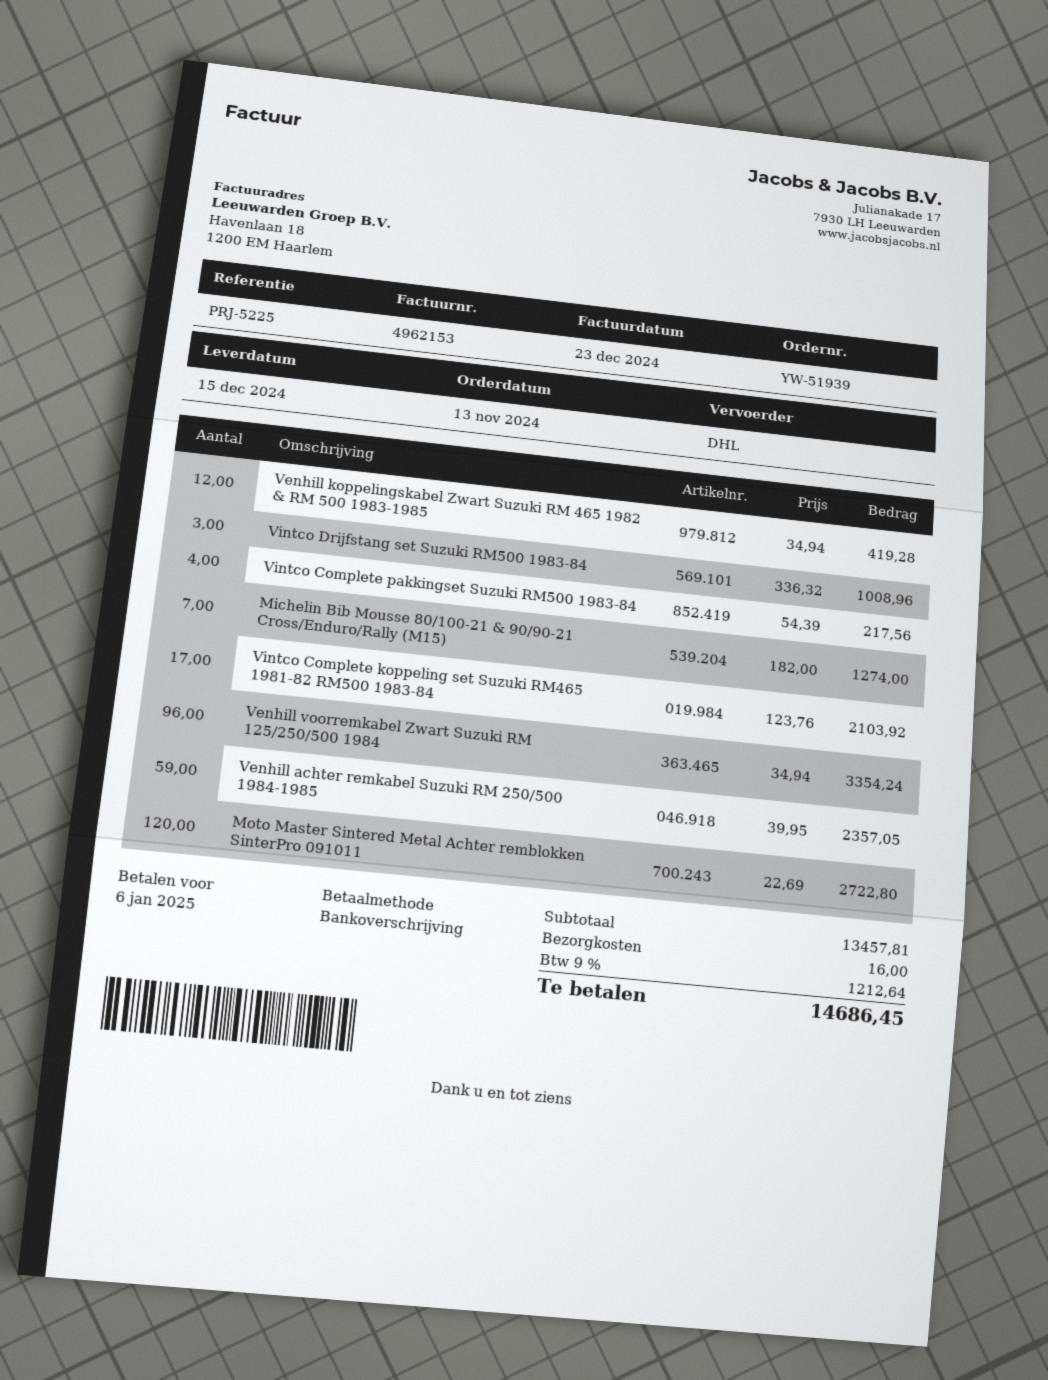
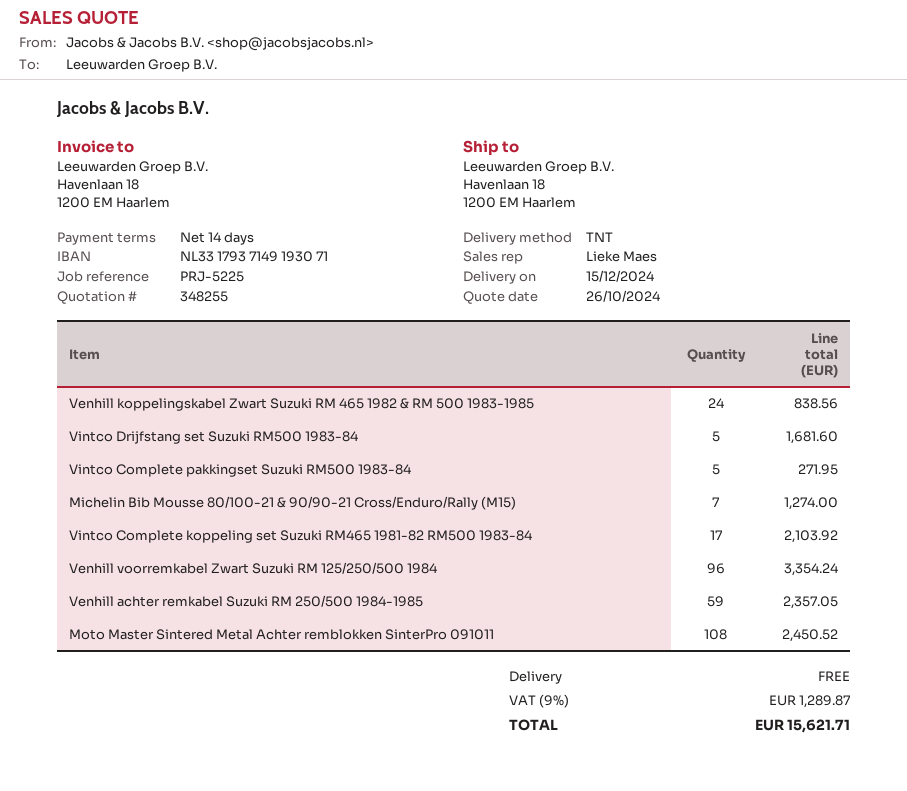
shipping method: DHL -> TNT
Venhill koppelingskabel Zwart Suzuki RM 465 1982 & RM 500 1983-1985: 12 for 419.28 -> 24 for 838.56
Vintco Drijfstang set Suzuki RM500 1983-84: 3 for 1008.96 -> 5 for 1681.60
Vintco Complete pakkingset Suzuki RM500 1983-84: 4 for 217.56 -> 5 for 271.95
Moto Master Sintered Metal Achter remblokken SinterPro 091011: 120 for 2722.80 -> 108 for 2450.52
shipping: 16.00 -> 0.00
tax: 9% = 1212.64 -> 9% = 1289.87
total: 14686.45 -> 15621.71

